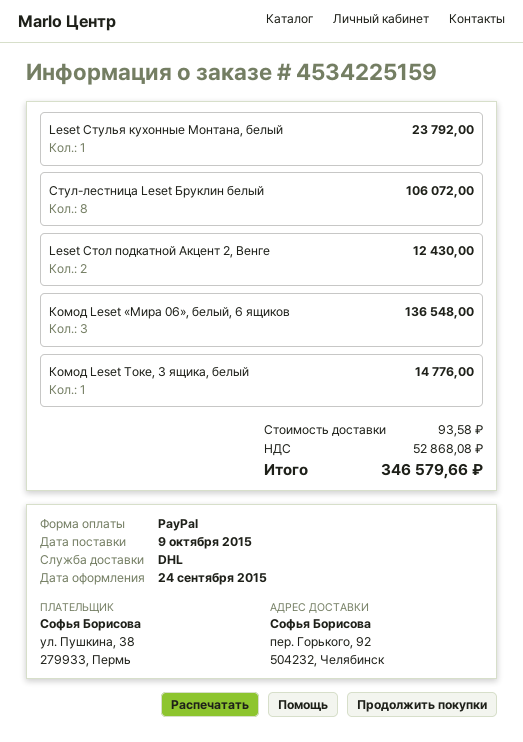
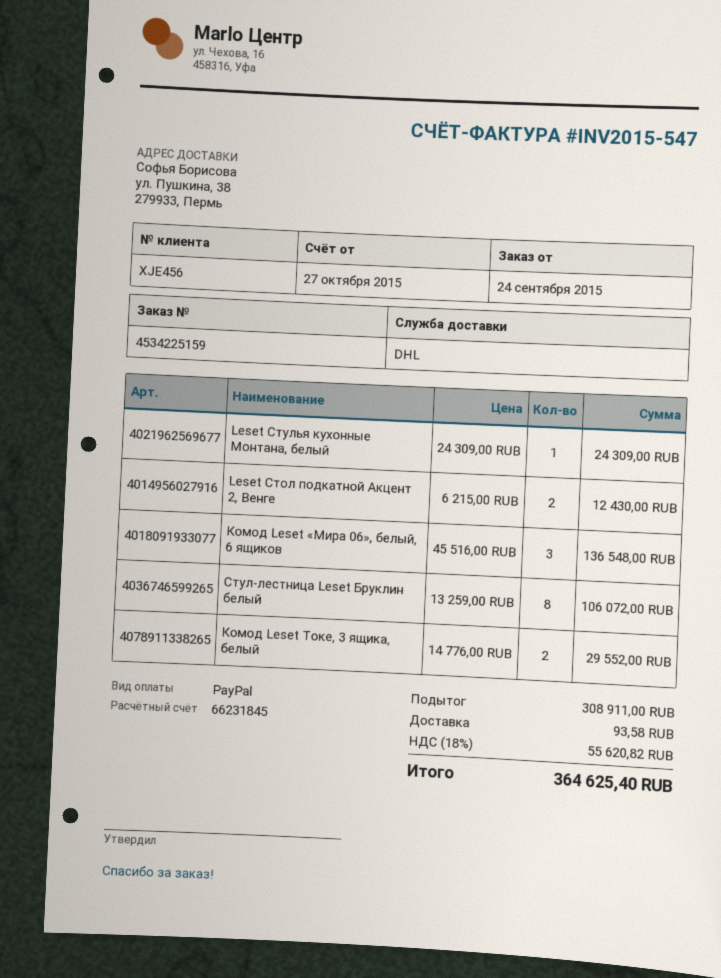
ship to: пер. Горького, 92, 504232, Челябинск -> ул. Пушкина, 38, 279933, Пермь
Leset Стулья кухонные Монтана, белый: 1 for 23792.00 -> 1 for 24309.00
Комод Leset Токе, 3 ящика, белый: 1 for 14776.00 -> 2 for 29552.00
tax: 52868.08 -> 55620.82
total: 346579.66 -> 364625.40

